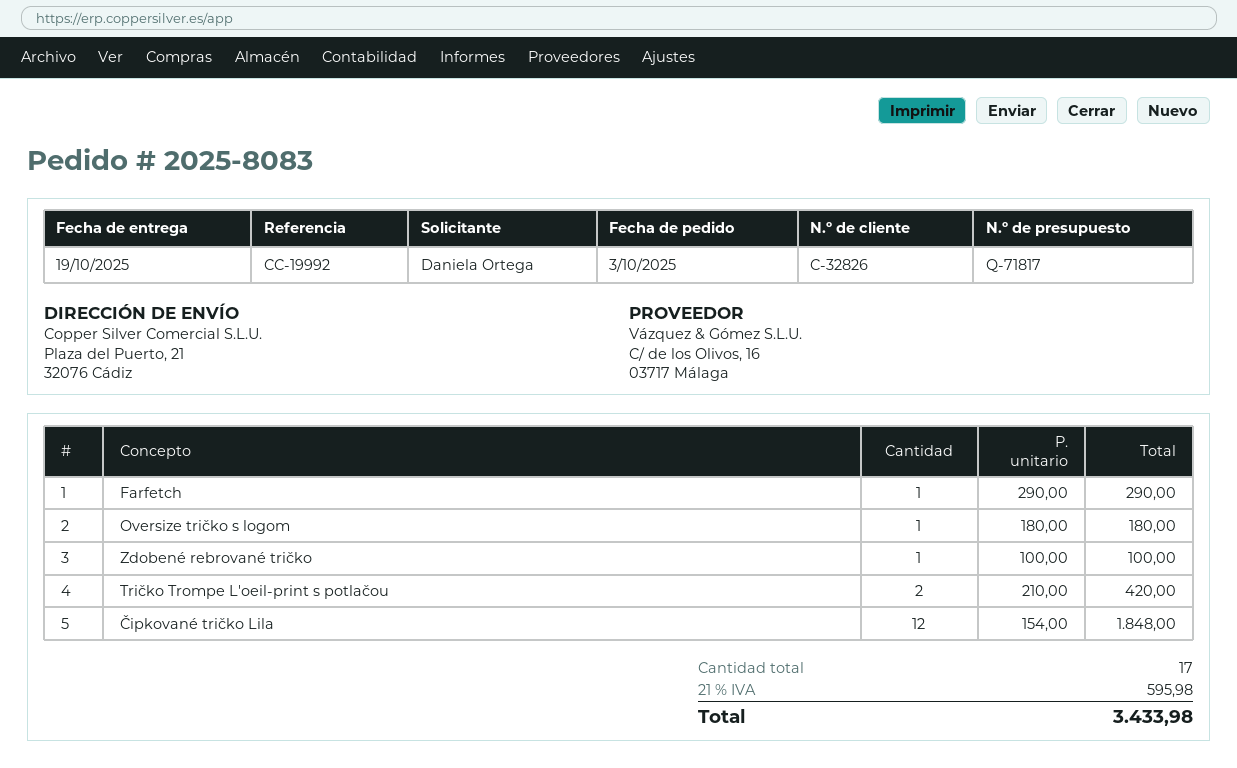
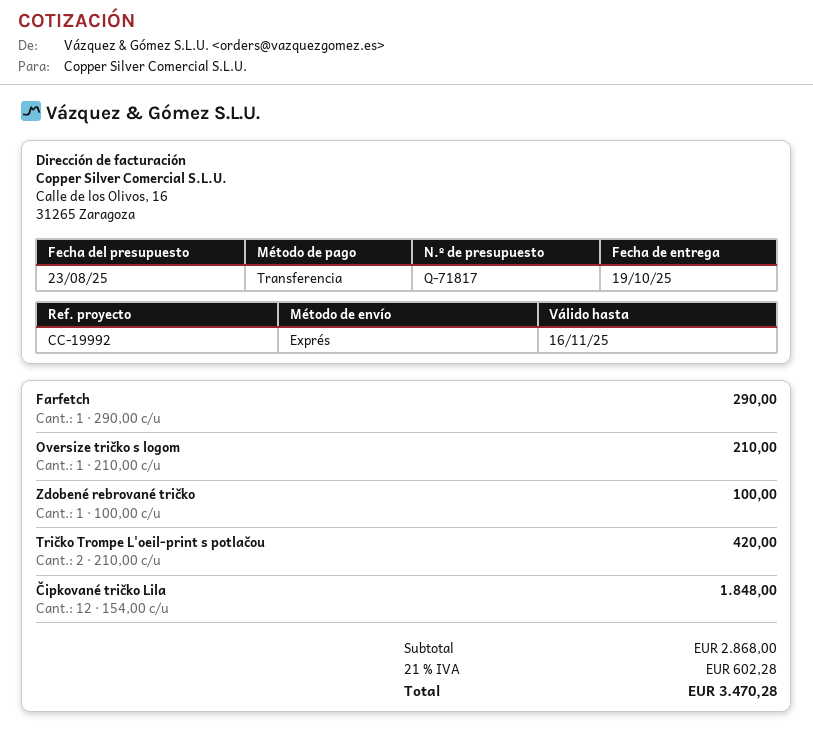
Oversize tričko s logom: 1 x 180.00 = 180.00 -> 1 x 210.00 = 210.00
tax: 21% = 595.98 -> 21% = 602.28
total: 3433.98 -> 3470.28

